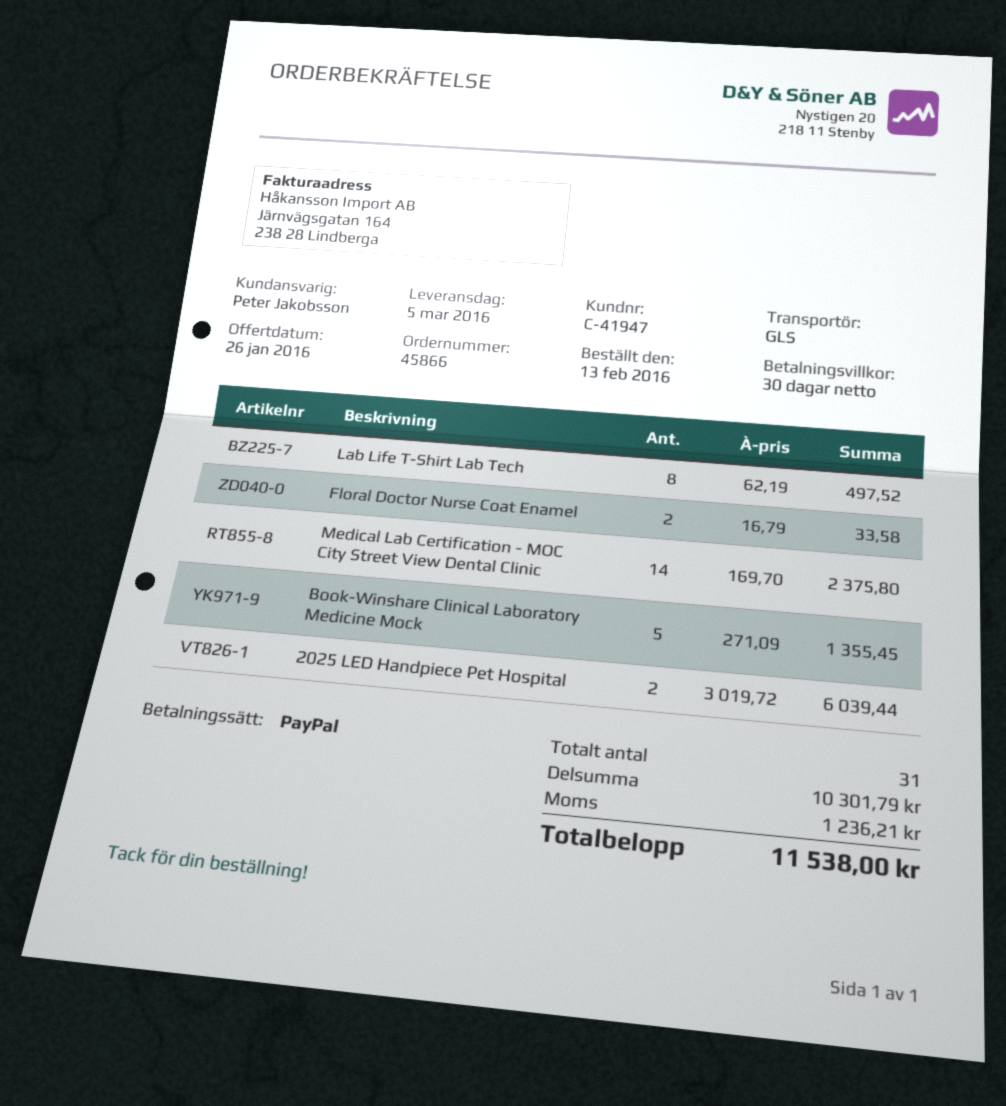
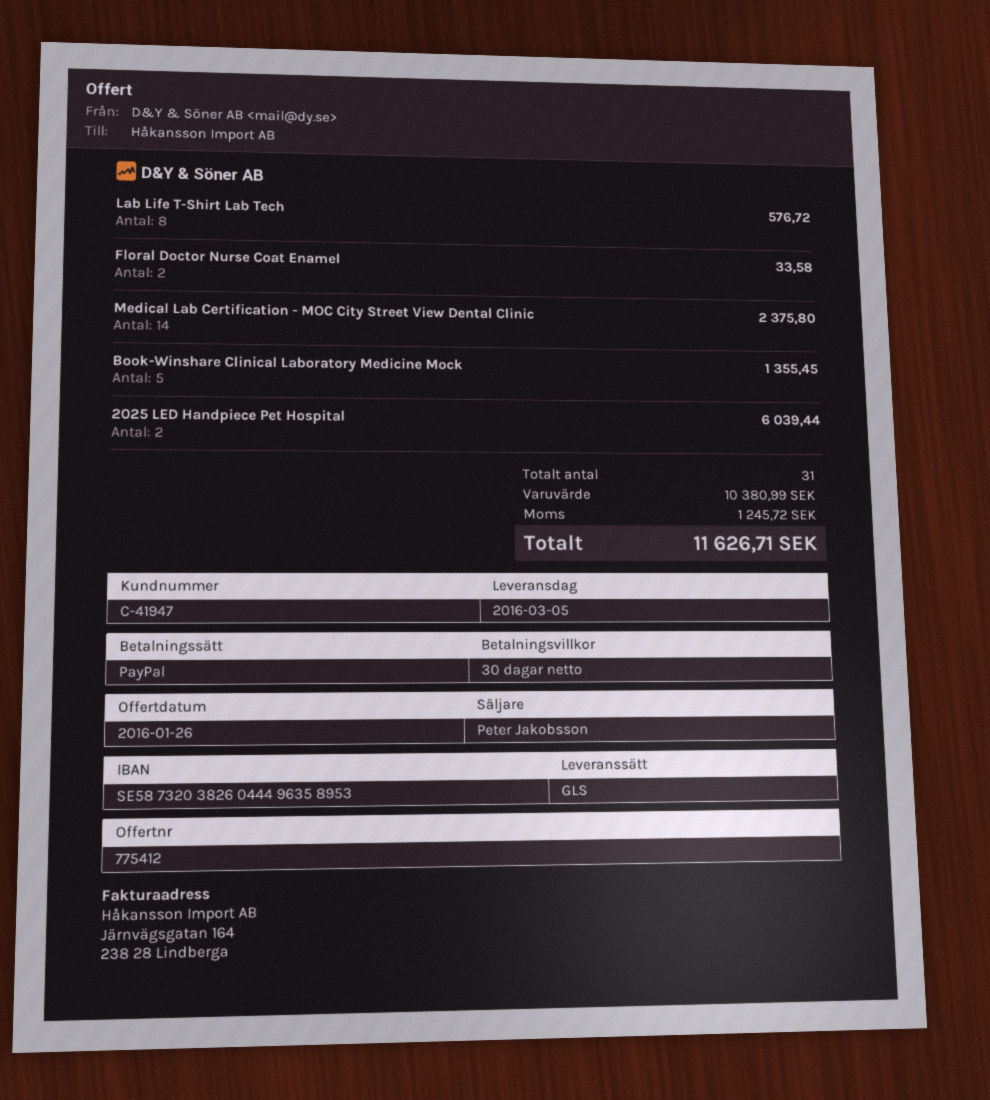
Lab Life T-Shirt Lab Tech: 8 for 497.52 -> 8 for 576.72
subtotal: 10301.79 -> 10380.99
tax: 1236.21 -> 1245.72
total: 11538.00 -> 11626.71

